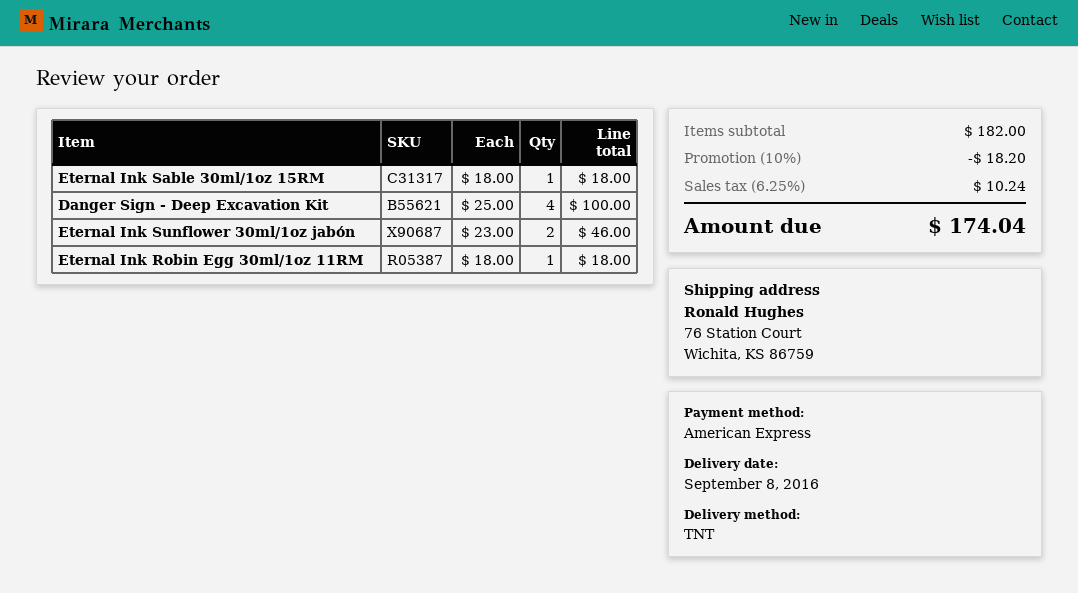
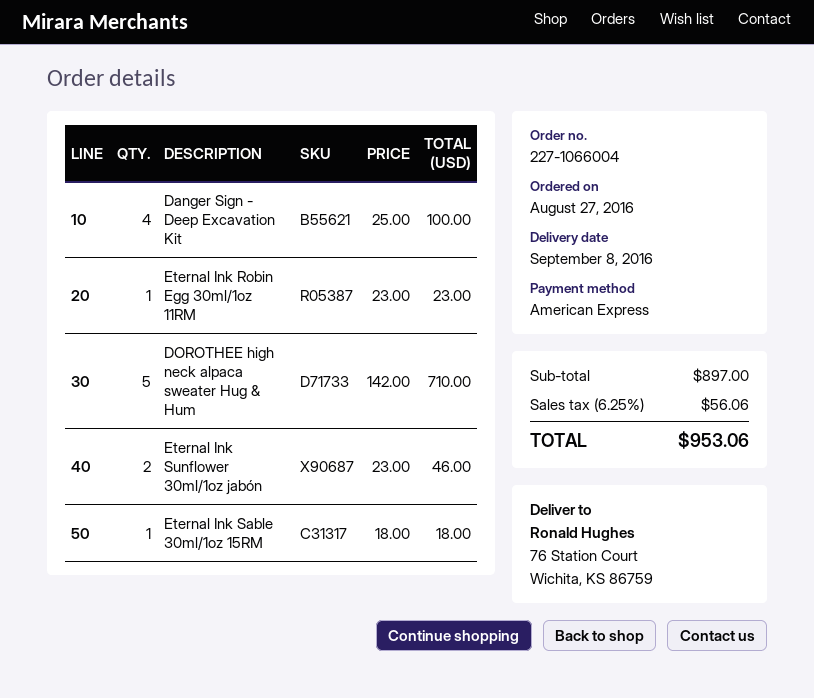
Eternal Ink Robin Egg 30ml/1oz 11RM: 1 x 18.00 = 18.00 -> 1 x 23.00 = 23.00
DOROTHEE high neck alpaca sweater Hug & Hum: none -> 5 x 142.00 = 710.00
subtotal: 182.00 -> 897.00
discount: 10% = 18.20 -> none
tax: 6.25% = 10.24 -> 6.25% = 56.06
total: 174.04 -> 953.06

